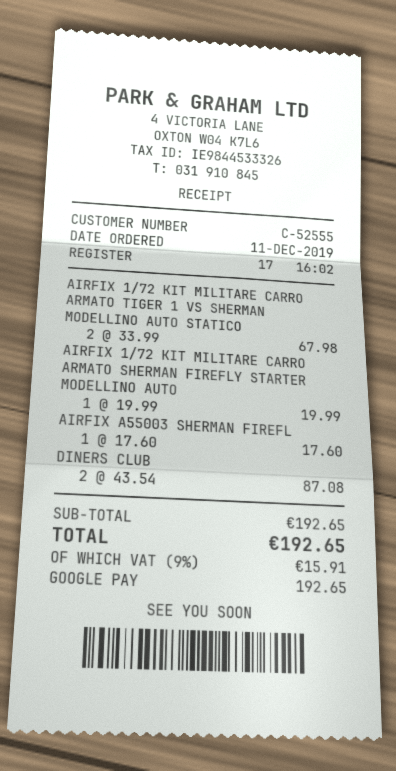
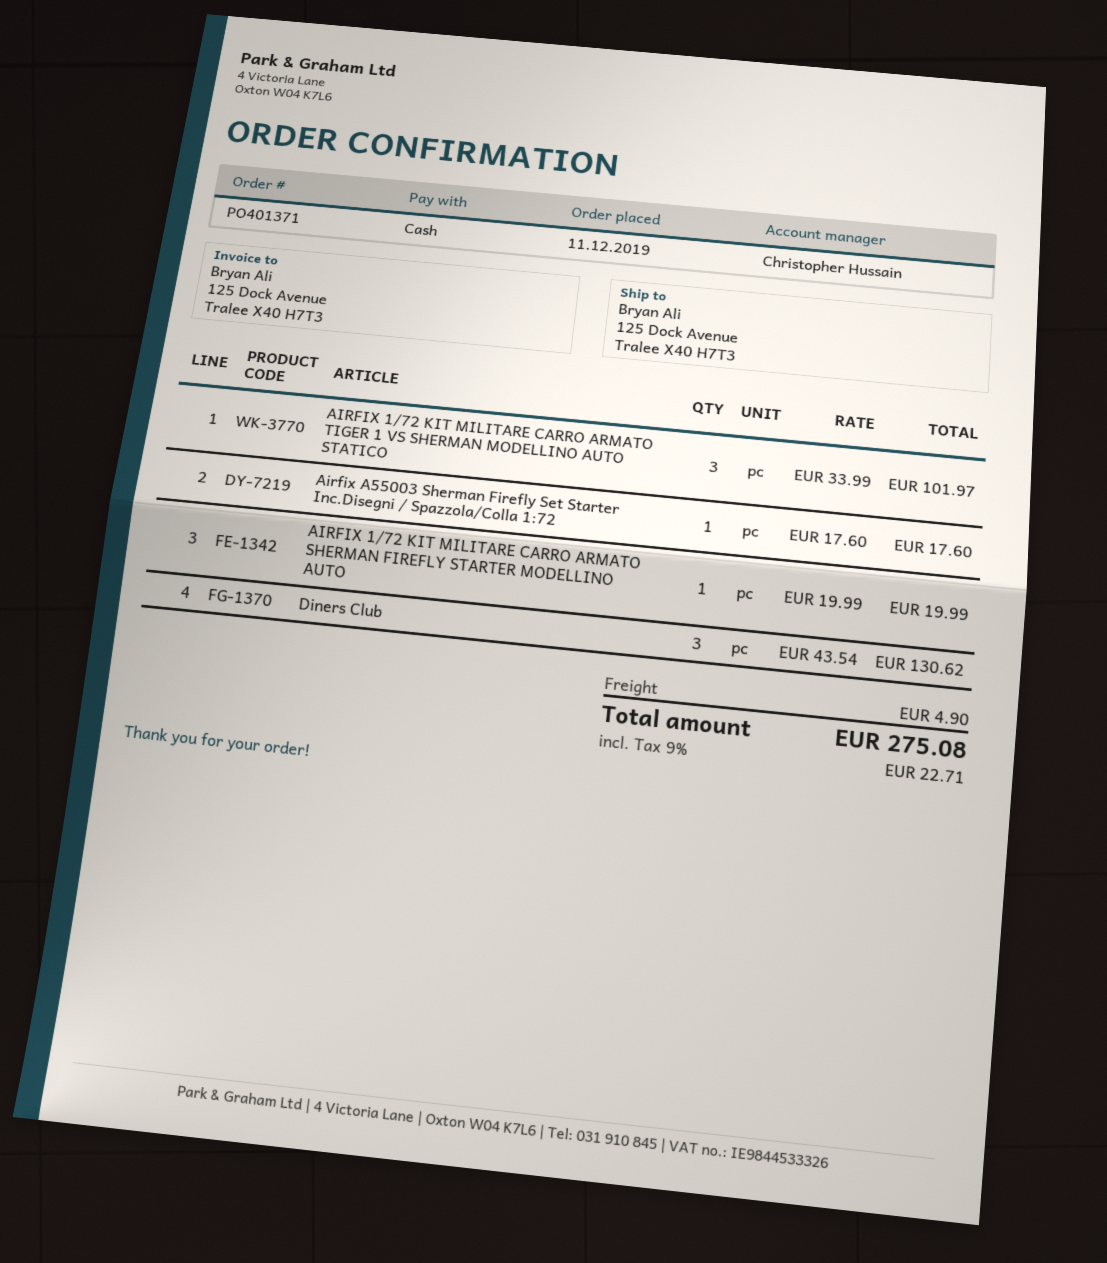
payment method: Google Pay -> cash
AIRFIX 1/72 KIT MILITARE CARRO ARMATO TIGER 1 VS SHERMAN MODELLINO AUTO STATICO: 2 x 33.99 = 67.98 -> 3 x 33.99 = 101.97
DINERS CLUB: 2 x 43.54 = 87.08 -> 3 x 43.54 = 130.62
shipping: none -> 4.90
tax: 9% = 15.91 -> 9% = 22.71
total: 192.65 -> 275.08

